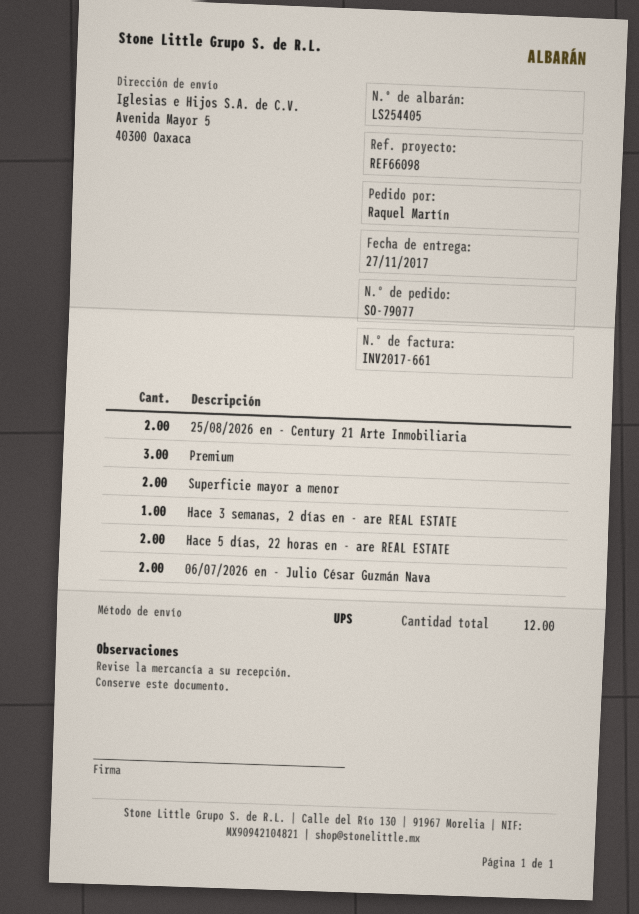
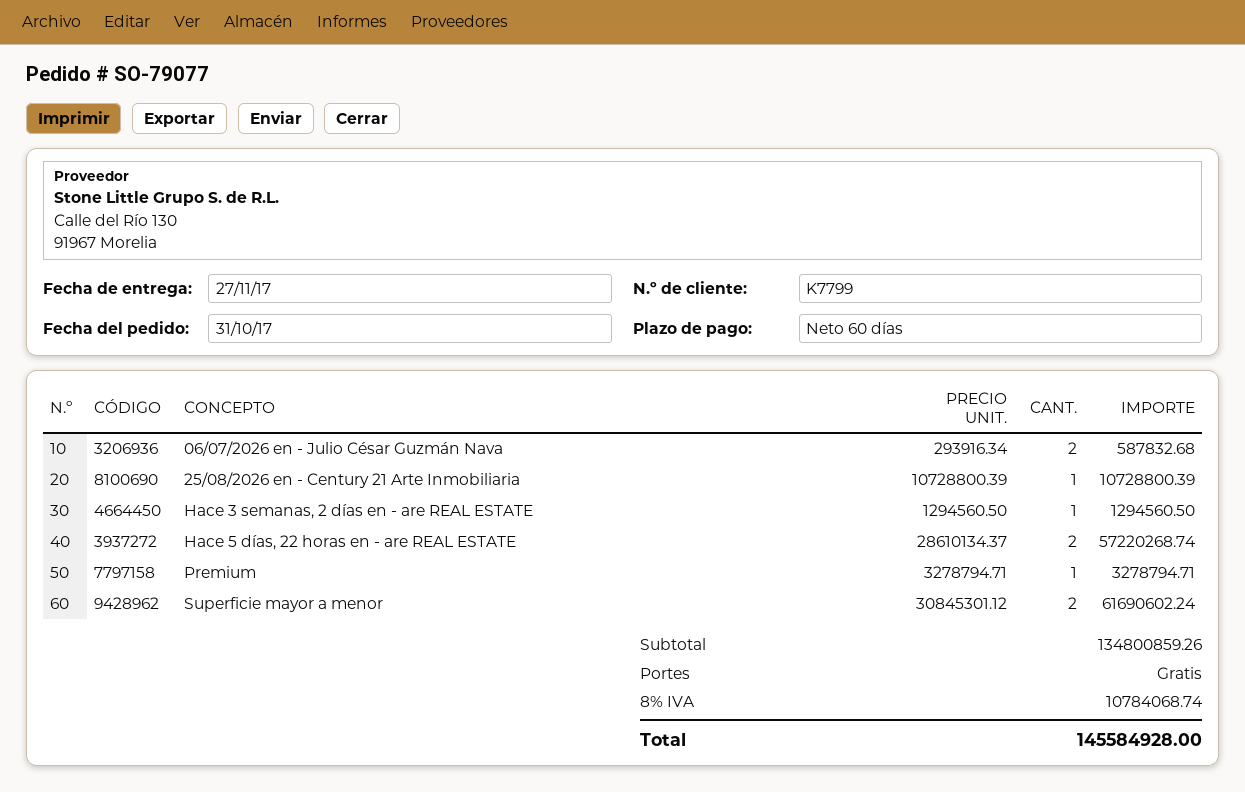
25/08/2026 en - Century 21 Arte Inmobiliaria: 2 -> 1
Premium: 3 -> 1

